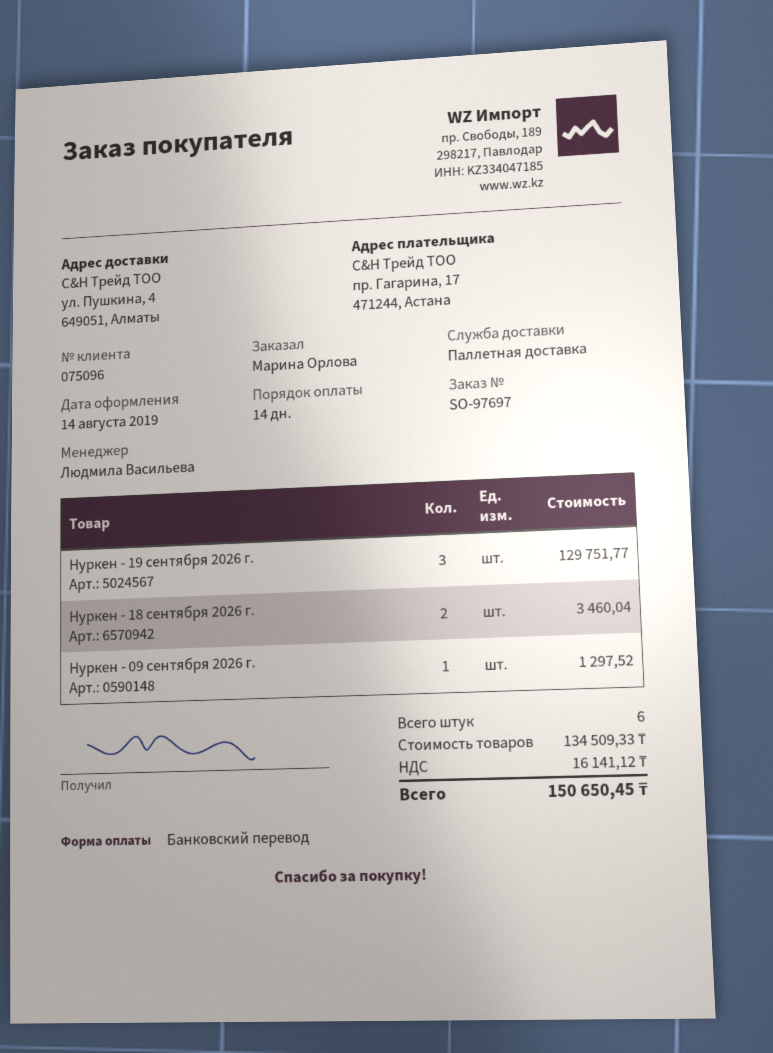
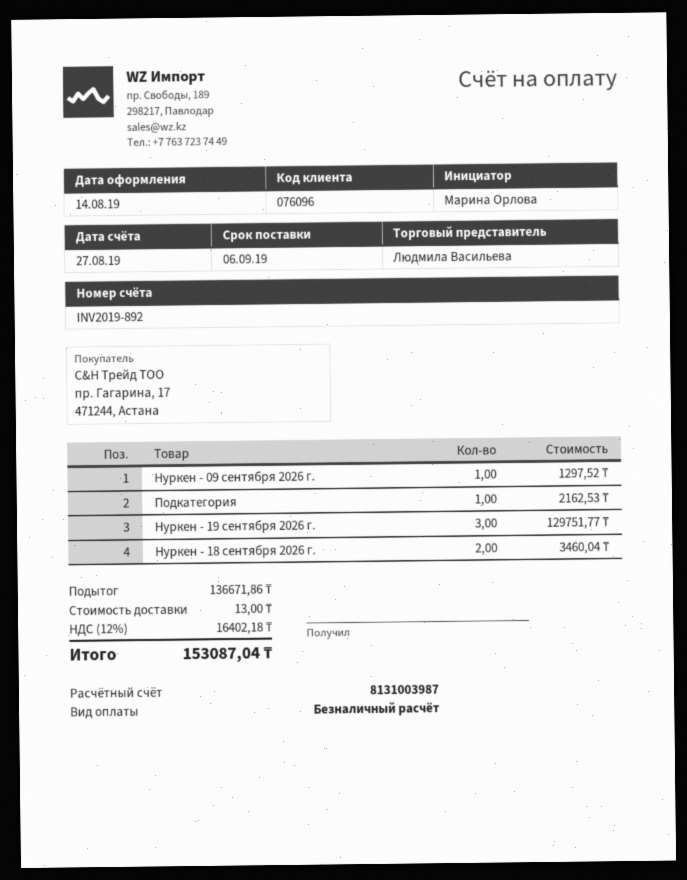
customer number: 075096 -> 076096
Подкатегория: none -> 1 for 2162.53
subtotal: 134509.33 -> 136671.86
shipping: none -> 13.00
tax: 16141.12 -> 16402.18
total: 150650.45 -> 153087.04

